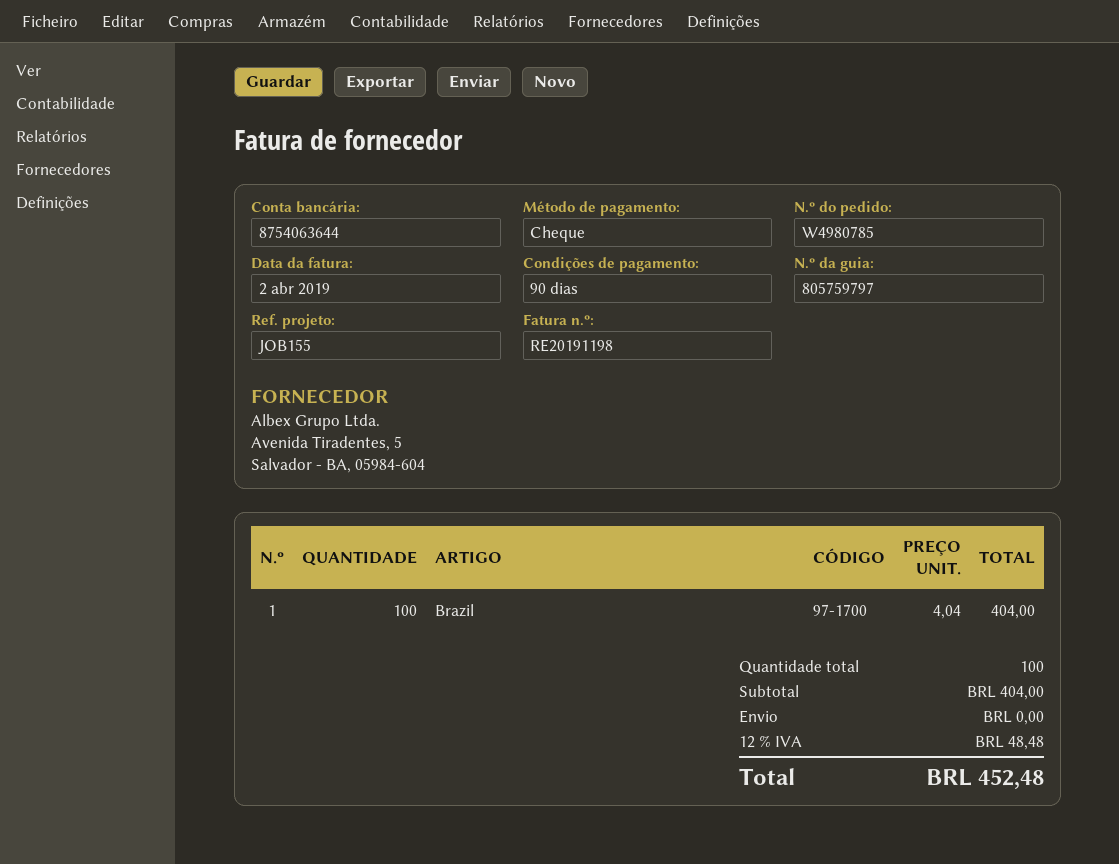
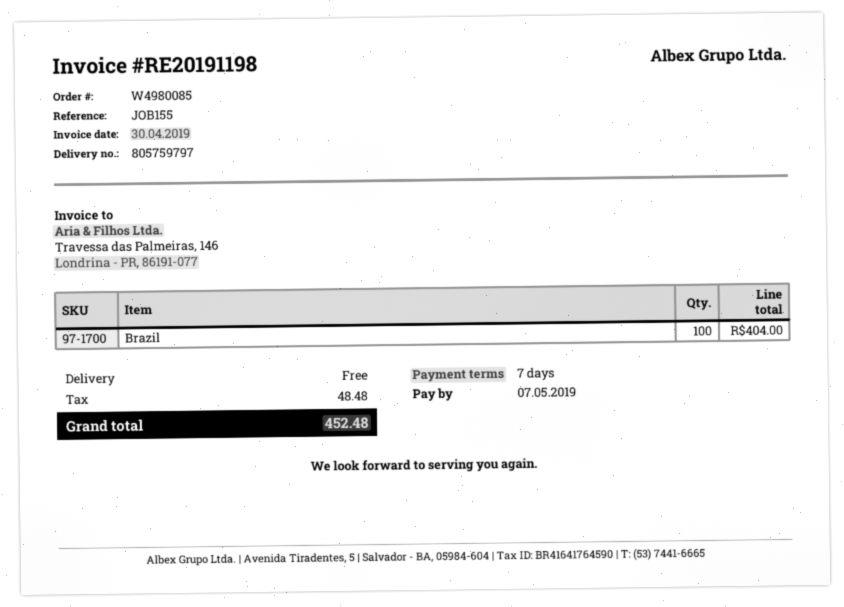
order number: W4980785 -> W4980085
invoice date: 2019-04-02 -> 2019-04-30
payment terms: 90 days -> 7 days

